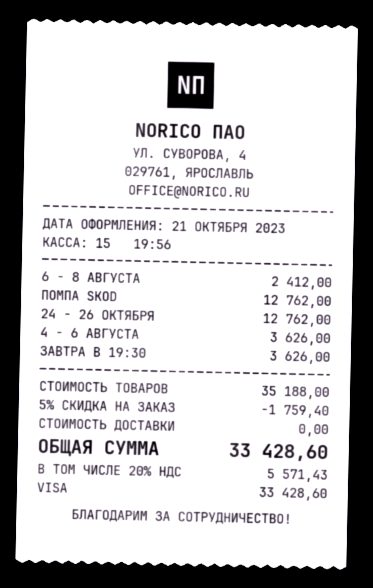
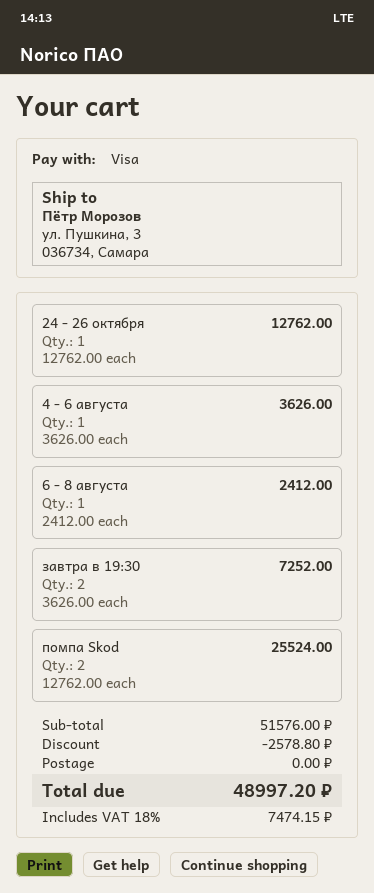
ПОМПА SKOD: 1 for 12762.00 -> 2 for 25524.00
ЗАВТРА В 19:30: 1 for 3626.00 -> 2 for 7252.00
subtotal: 35188.00 -> 51576.00
discount: 1759.40 -> 2578.80
tax: 20% = 5571.43 -> 18% = 7474.15
total: 33428.60 -> 48997.20

